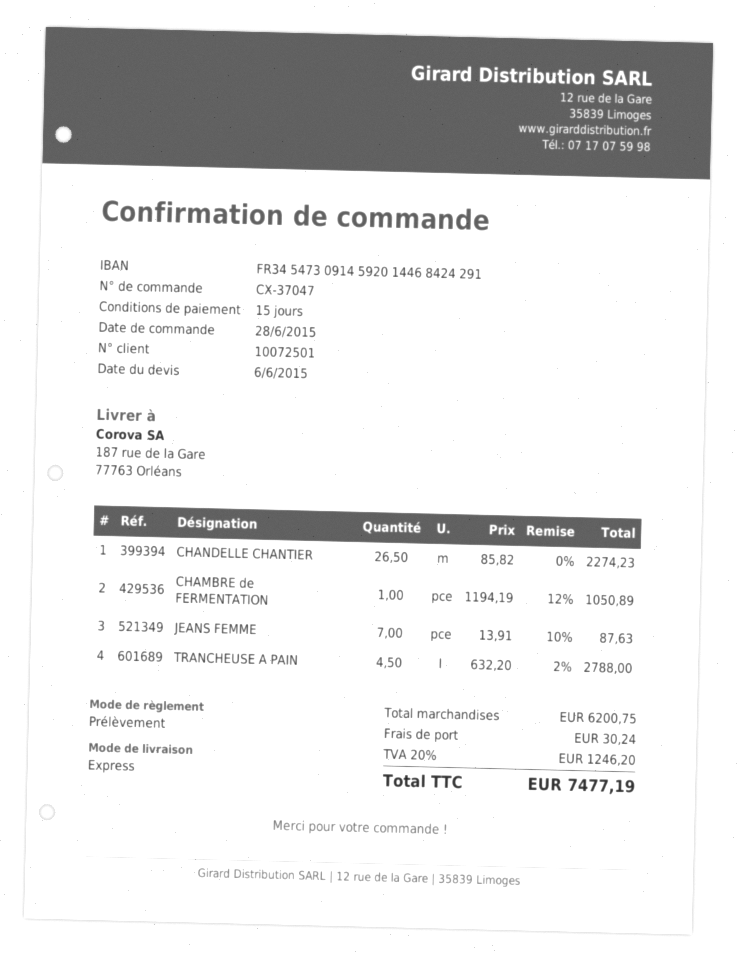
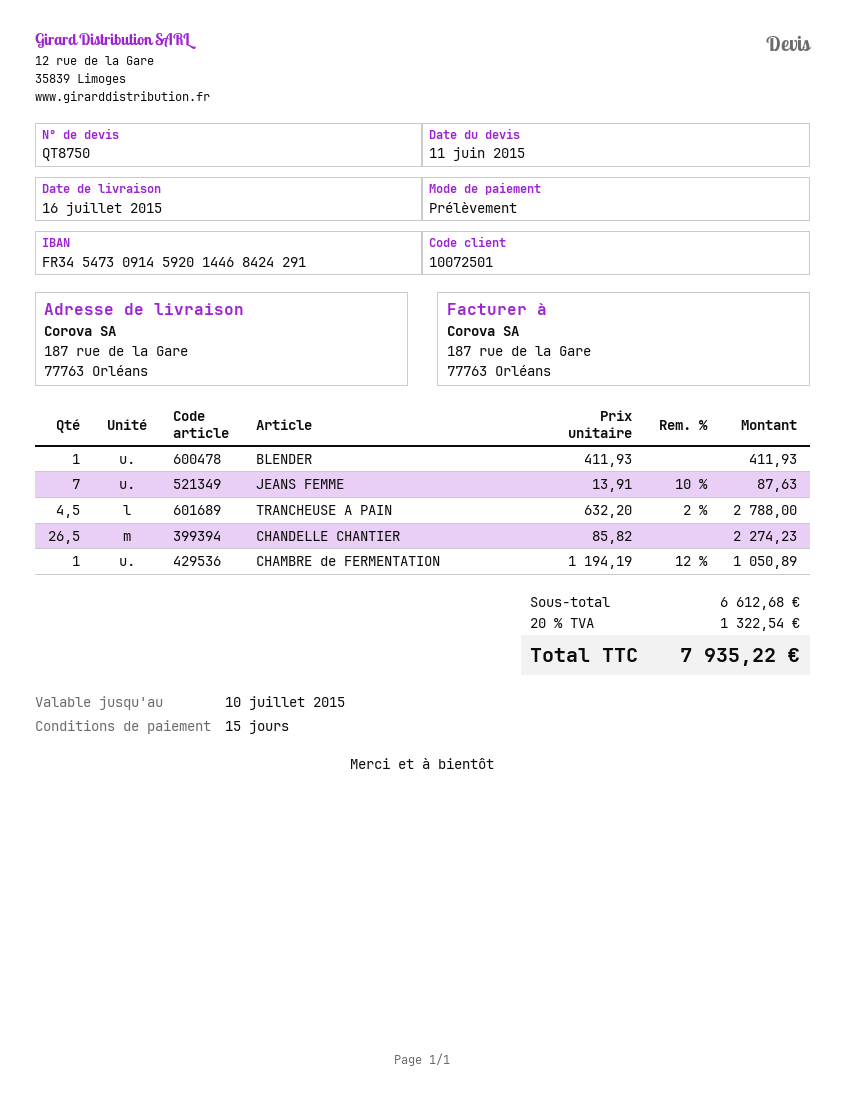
quote date: 2015-06-06 -> 2015-06-11
BLENDER: none -> 1 x 411.93 = 411.93
subtotal: 6200.75 -> 6612.68
shipping: 30.24 -> none
tax: 20% = 1246.20 -> 20% = 1322.54
total: 7477.19 -> 7935.22

